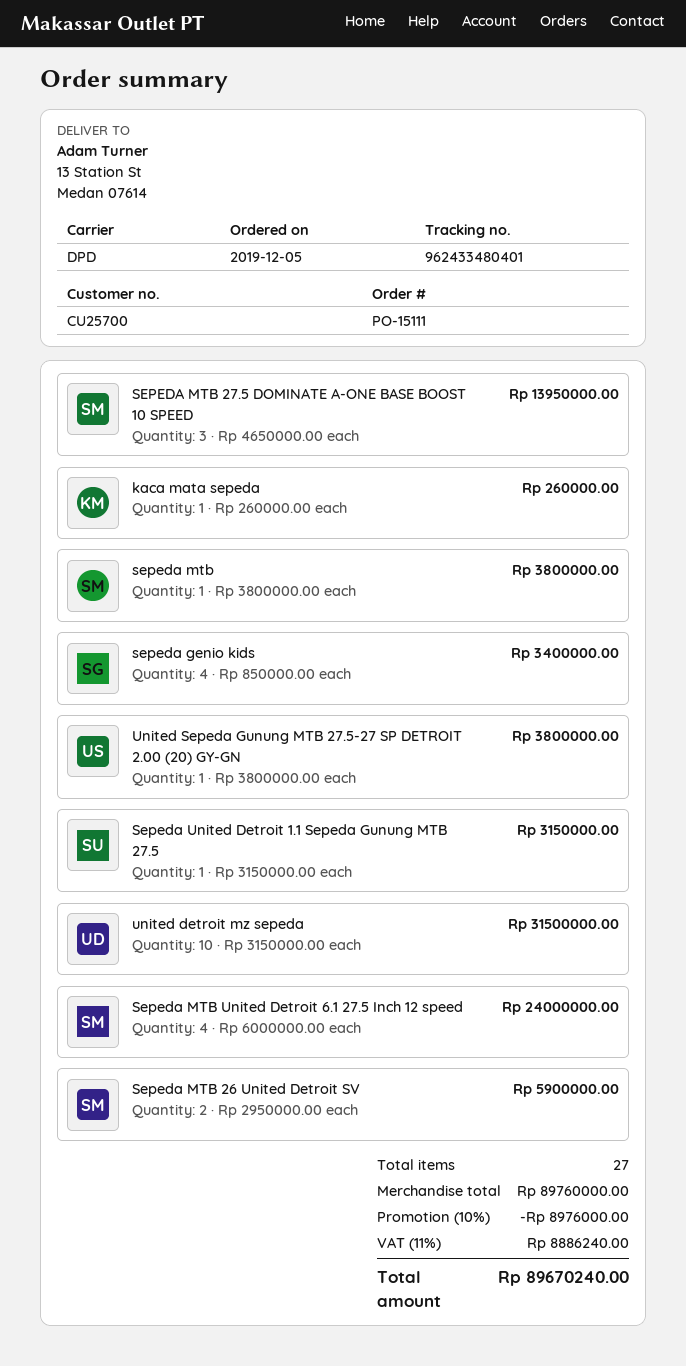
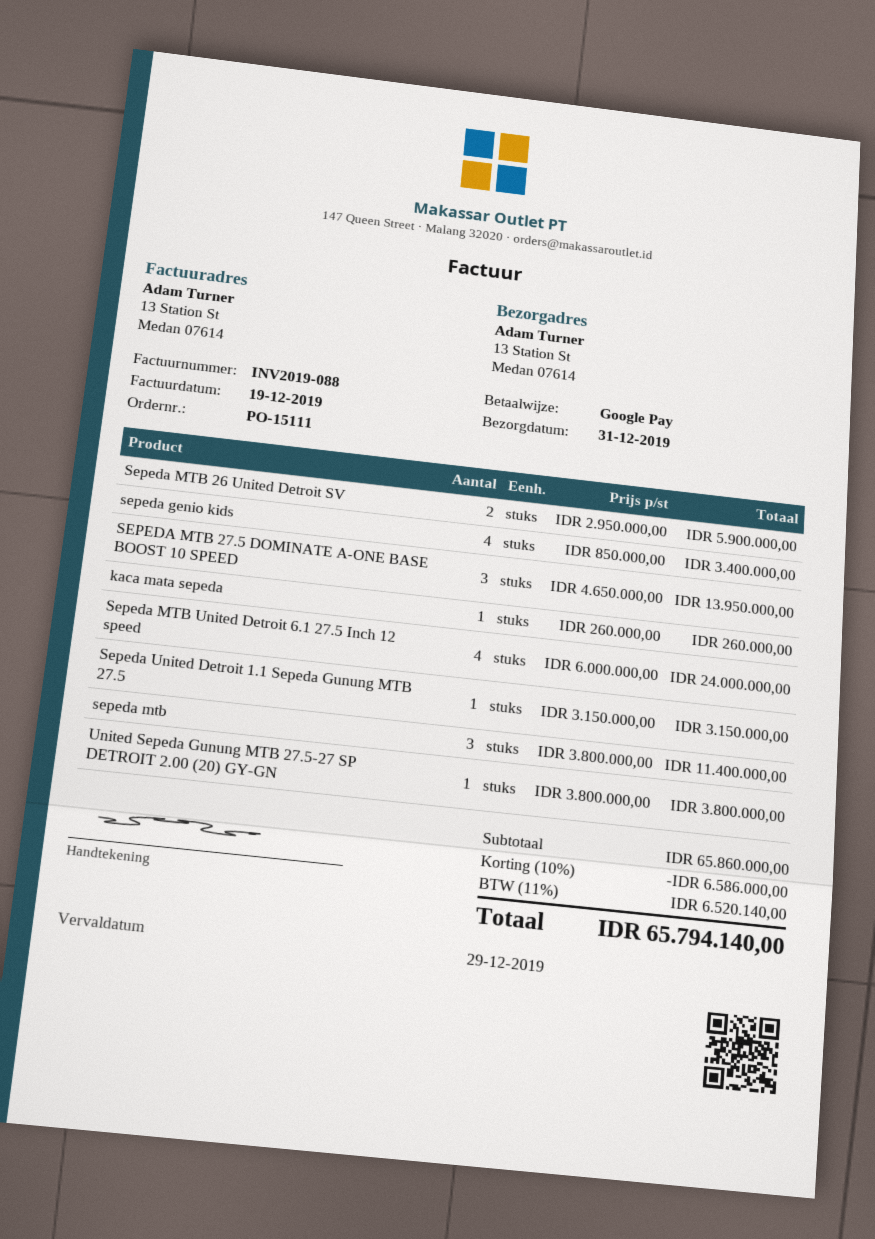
sepeda mtb: 1 x 3800000.00 = 3800000.00 -> 3 x 3800000.00 = 11400000.00
united detroit mz sepeda: 10 x 3150000.00 = 31500000.00 -> none
subtotal: 89760000.00 -> 65860000.00
discount: 10% = 8976000.00 -> 10% = 6586000.00
tax: 11% = 8886240.00 -> 11% = 6520140.00
total: 89670240.00 -> 65794140.00

